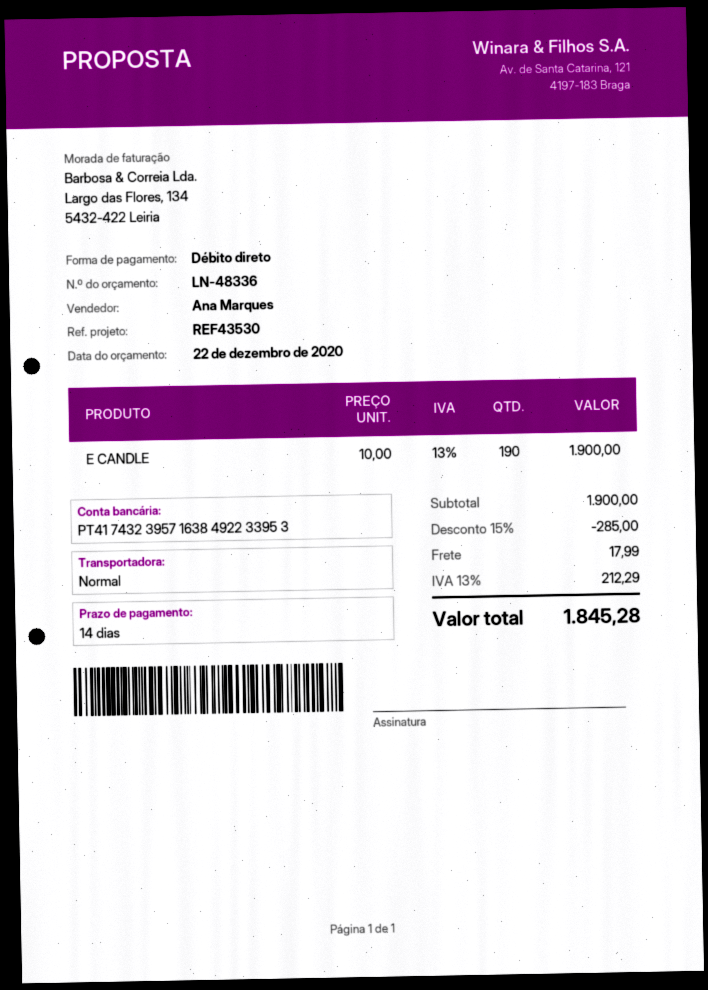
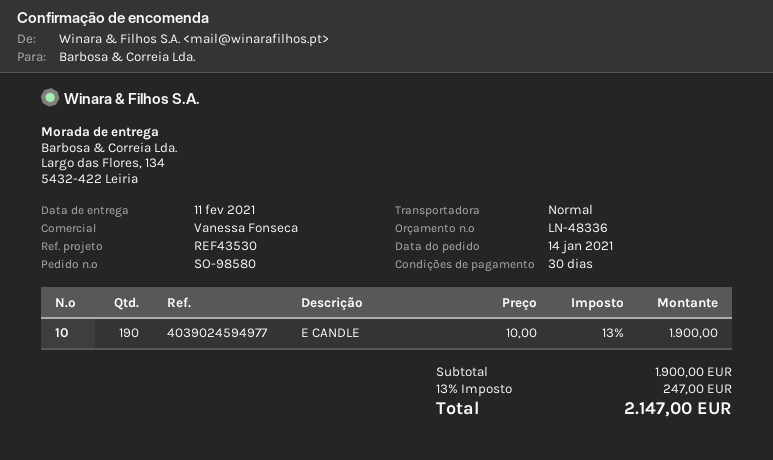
payment terms: 14 days -> 30 days
sales rep: Ana Marques -> Vanessa Fonseca
discount: 15% = 285.00 -> none
shipping: 17.99 -> none
tax: 13% = 212.29 -> 13% = 247.00
total: 1845.28 -> 2147.00

